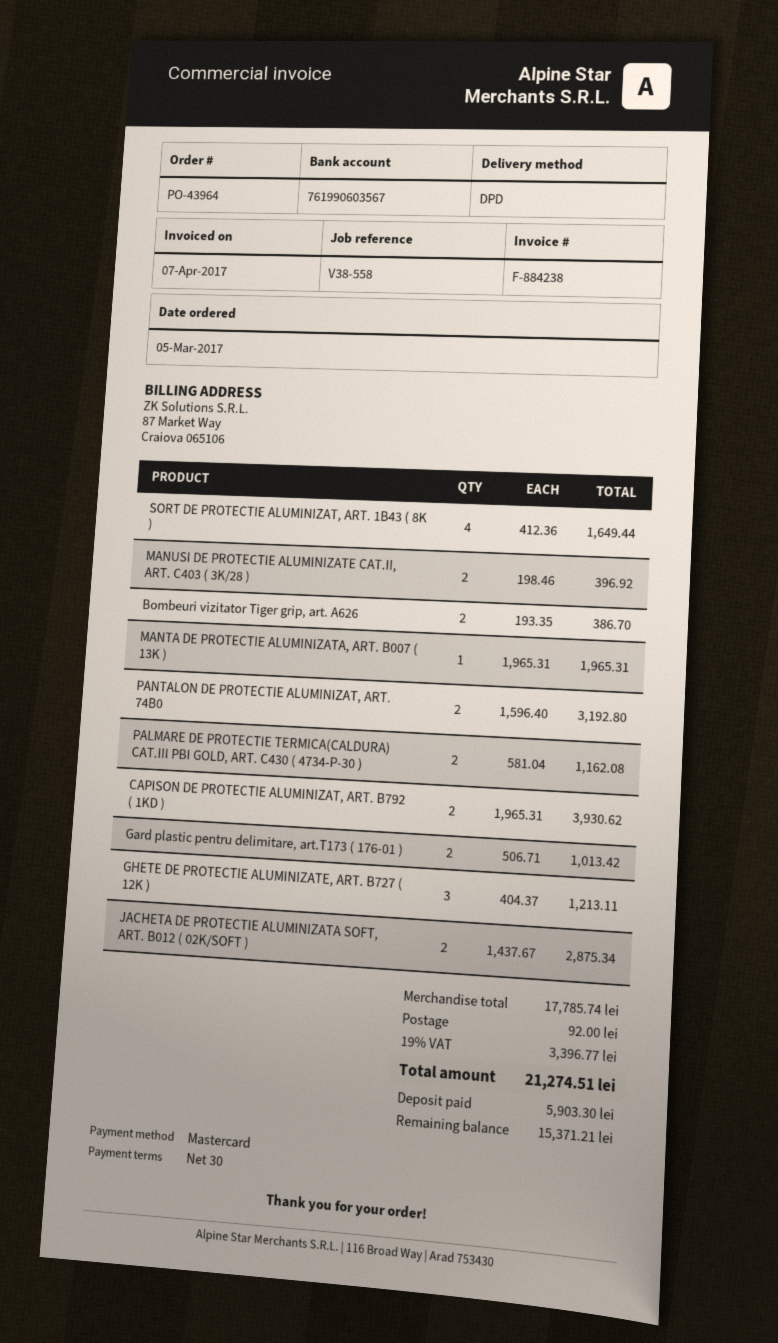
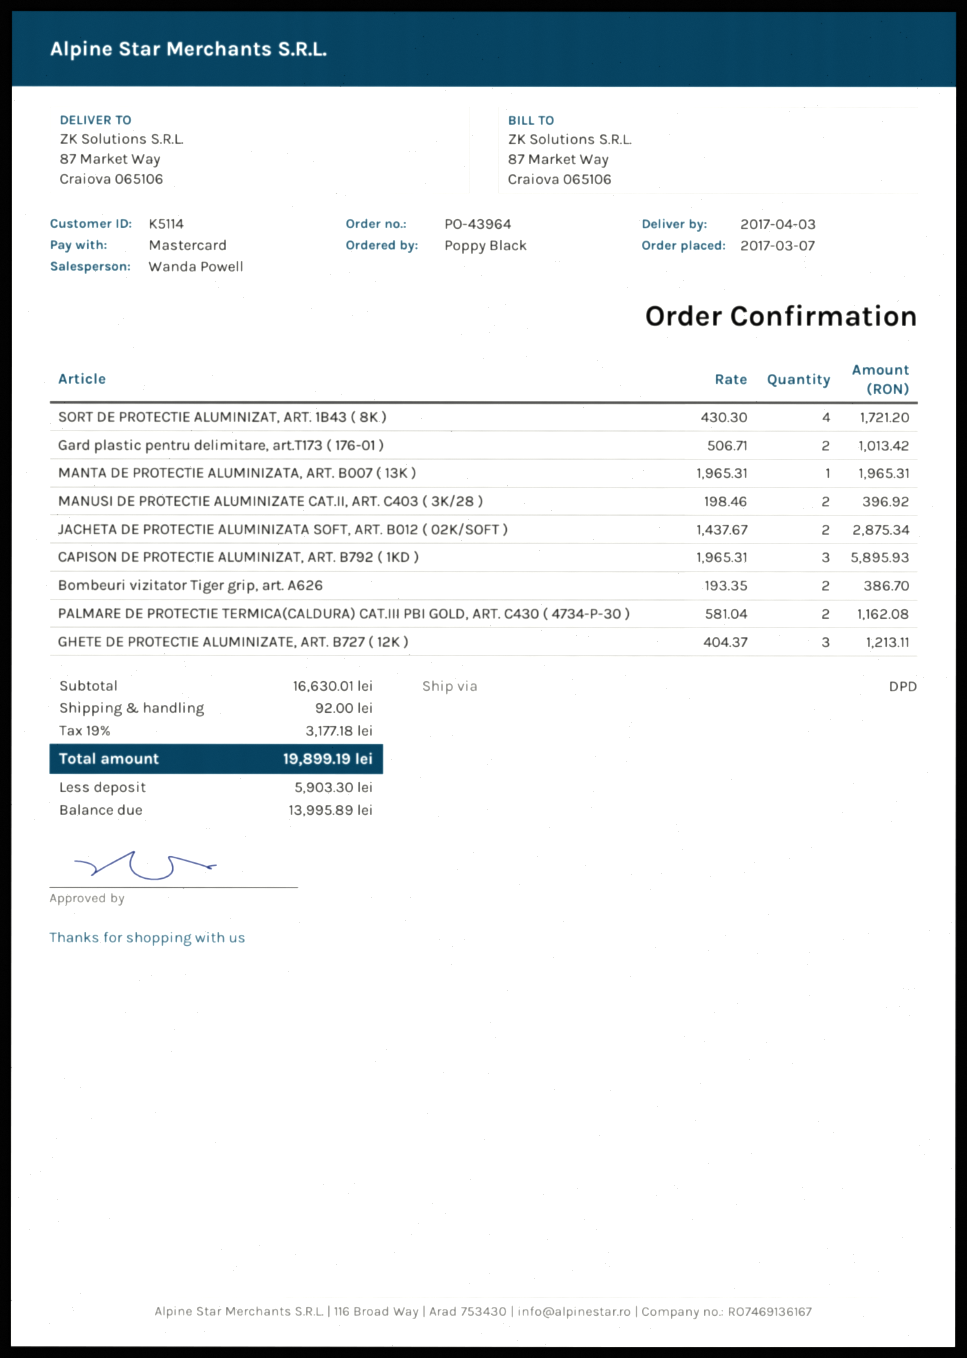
order date: 2017-03-05 -> 2017-03-07
SORT DE PROTECTIE ALUMINIZAT, ART. 1B43 ( 8K ): 4 x 412.36 = 1649.44 -> 4 x 430.30 = 1721.20
PANTALON DE PROTECTIE ALUMINIZAT, ART. 74B0: 2 x 1596.40 = 3192.80 -> none
CAPISON DE PROTECTIE ALUMINIZAT, ART. B792 ( 1KD ): 2 x 1965.31 = 3930.62 -> 3 x 1965.31 = 5895.93
subtotal: 17785.74 -> 16630.01
tax: 19% = 3396.77 -> 19% = 3177.18
total: 21274.51 -> 19899.19
balance: 15371.21 -> 13995.89

